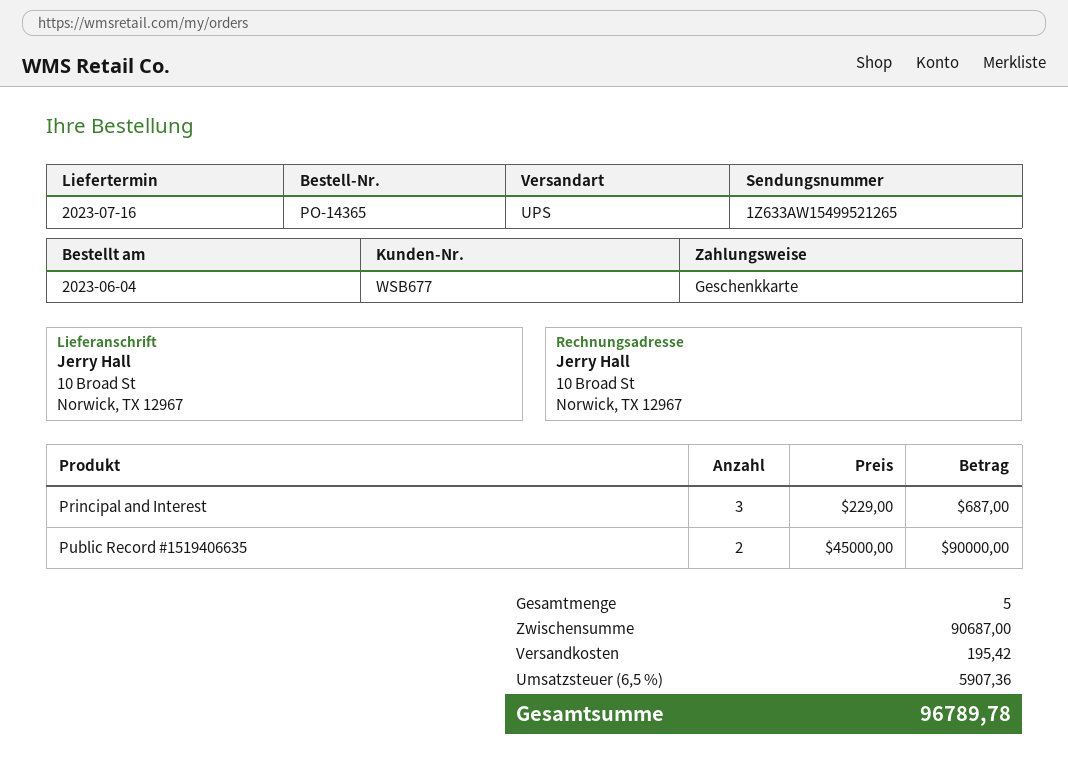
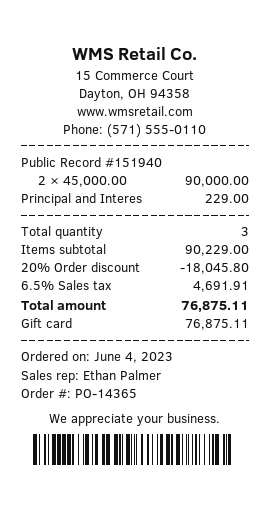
Principal and Interest: 3 x 229.00 = 687.00 -> 1 x 229.00 = 229.00
total quantity: 5 -> 3
subtotal: 90687.00 -> 90229.00
discount: none -> 20% = 18045.80
shipping: 195.42 -> none
tax: 6.5% = 5907.36 -> 6.5% = 4691.91
total: 96789.78 -> 76875.11

